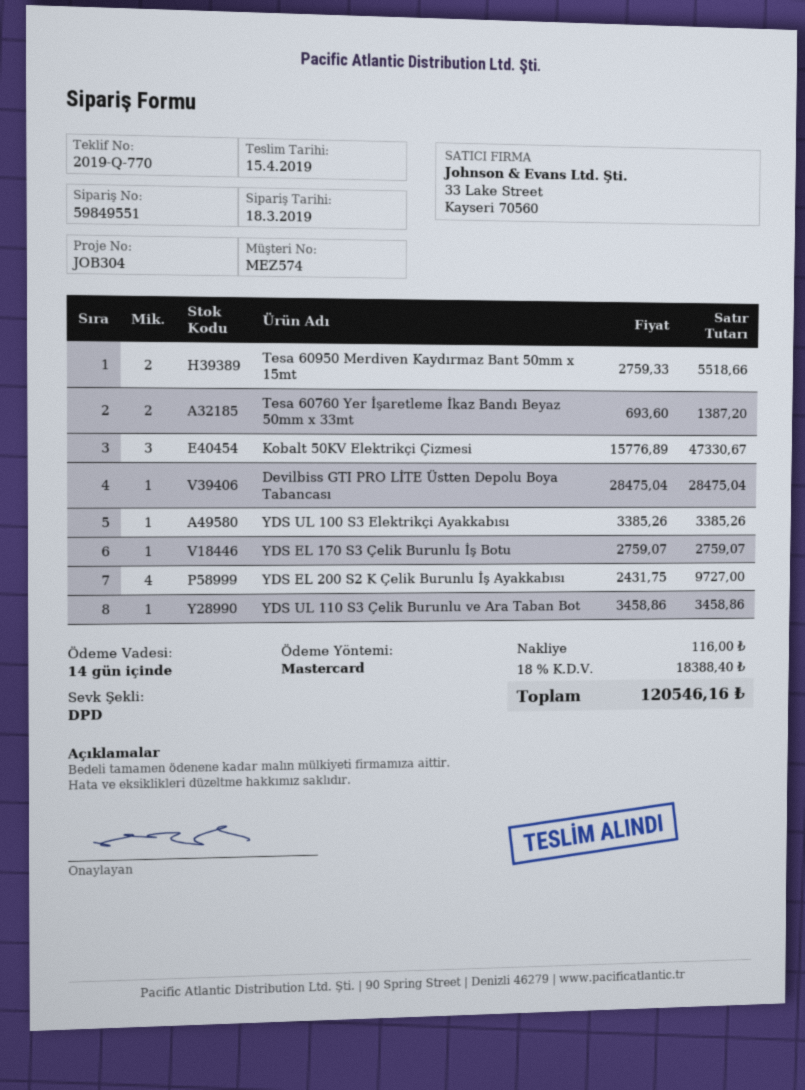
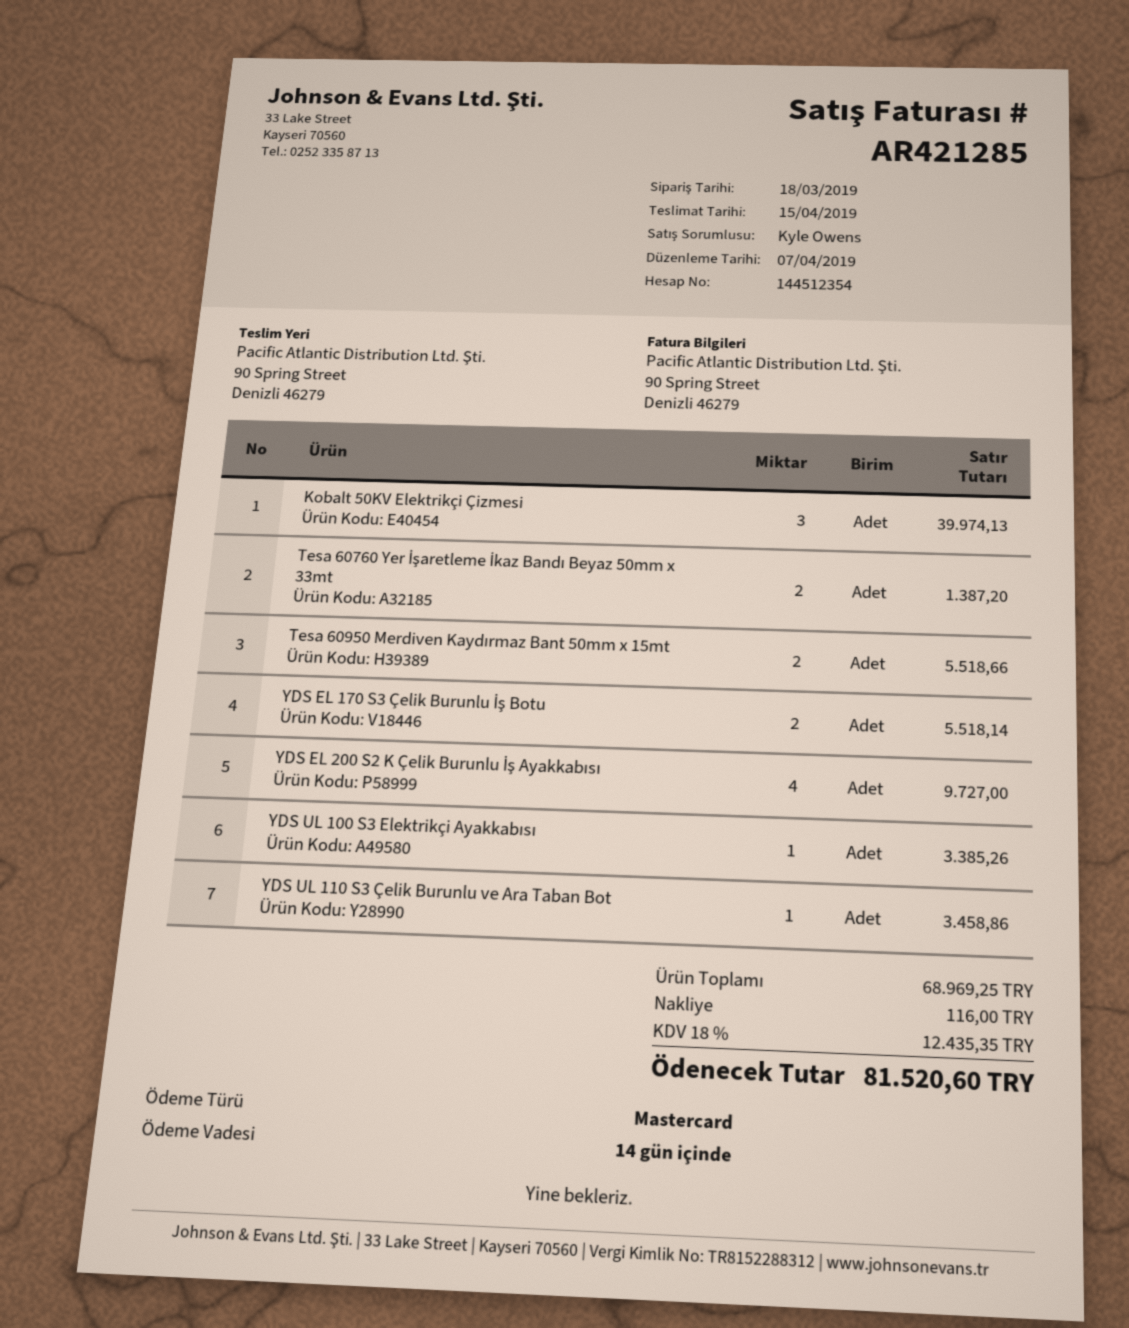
Kobalt 50KV Elektrikçi Çizmesi: 3 for 47330.67 -> 3 for 39974.13
Devilbiss GTI PRO LİTE Üstten Depolu Boya Tabancası: 1 for 28475.04 -> none
YDS EL 170 S3 Çelik Burunlu İş Botu: 1 for 2759.07 -> 2 for 5518.14
tax: 18% = 18388.40 -> 18% = 12435.35
total: 120546.16 -> 81520.60

